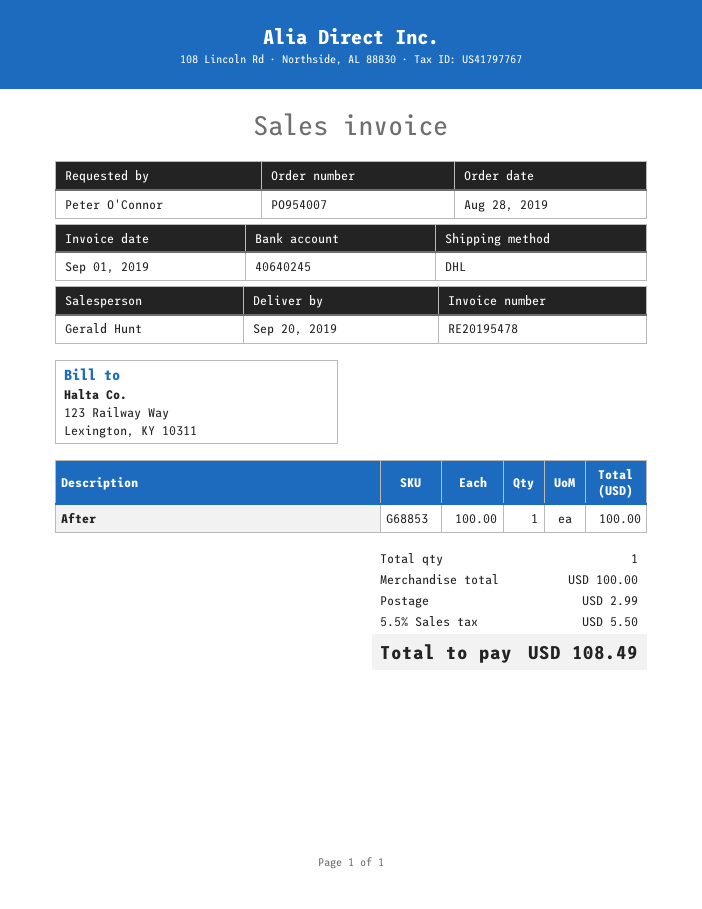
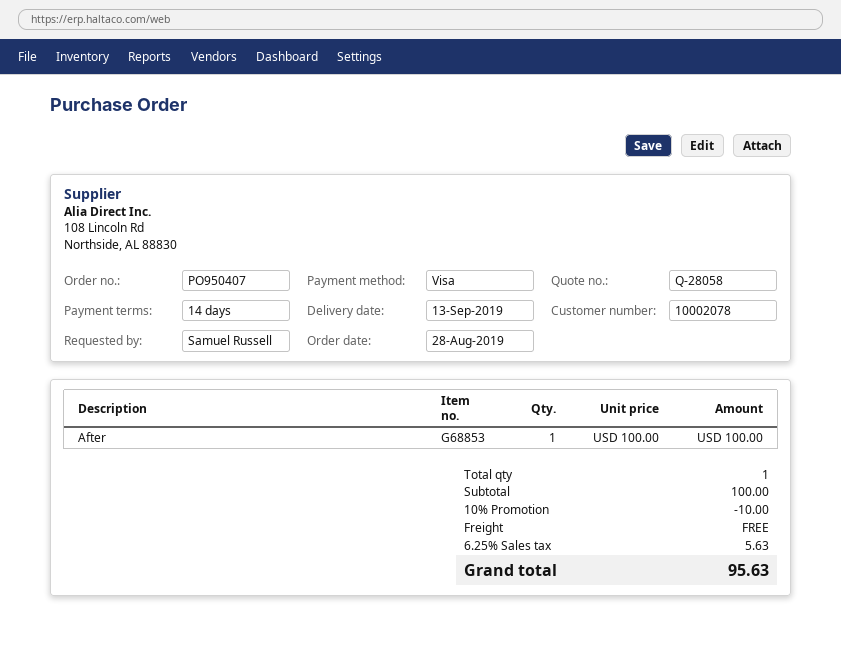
order number: PO954007 -> PO950407
delivery date: 2019-09-20 -> 2019-09-13
ordered by: Peter O'Connor -> Samuel Russell
discount: none -> 10% = 10.00
shipping: 2.99 -> 0.00
tax: 5.5% = 5.50 -> 6.25% = 5.63
total: 108.49 -> 95.63

